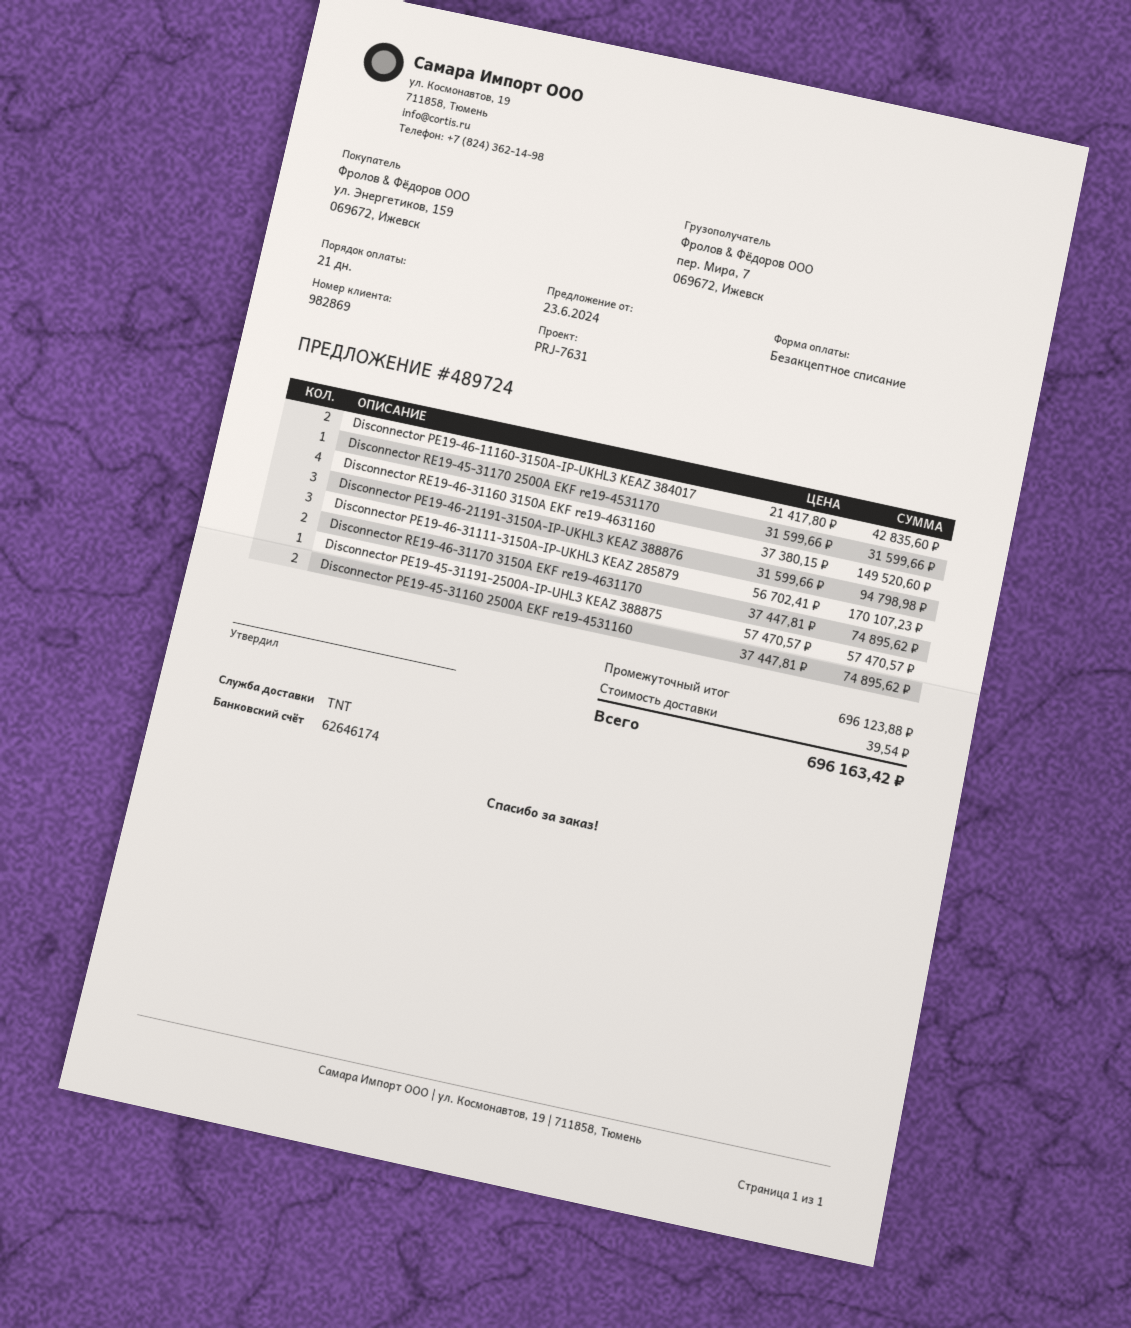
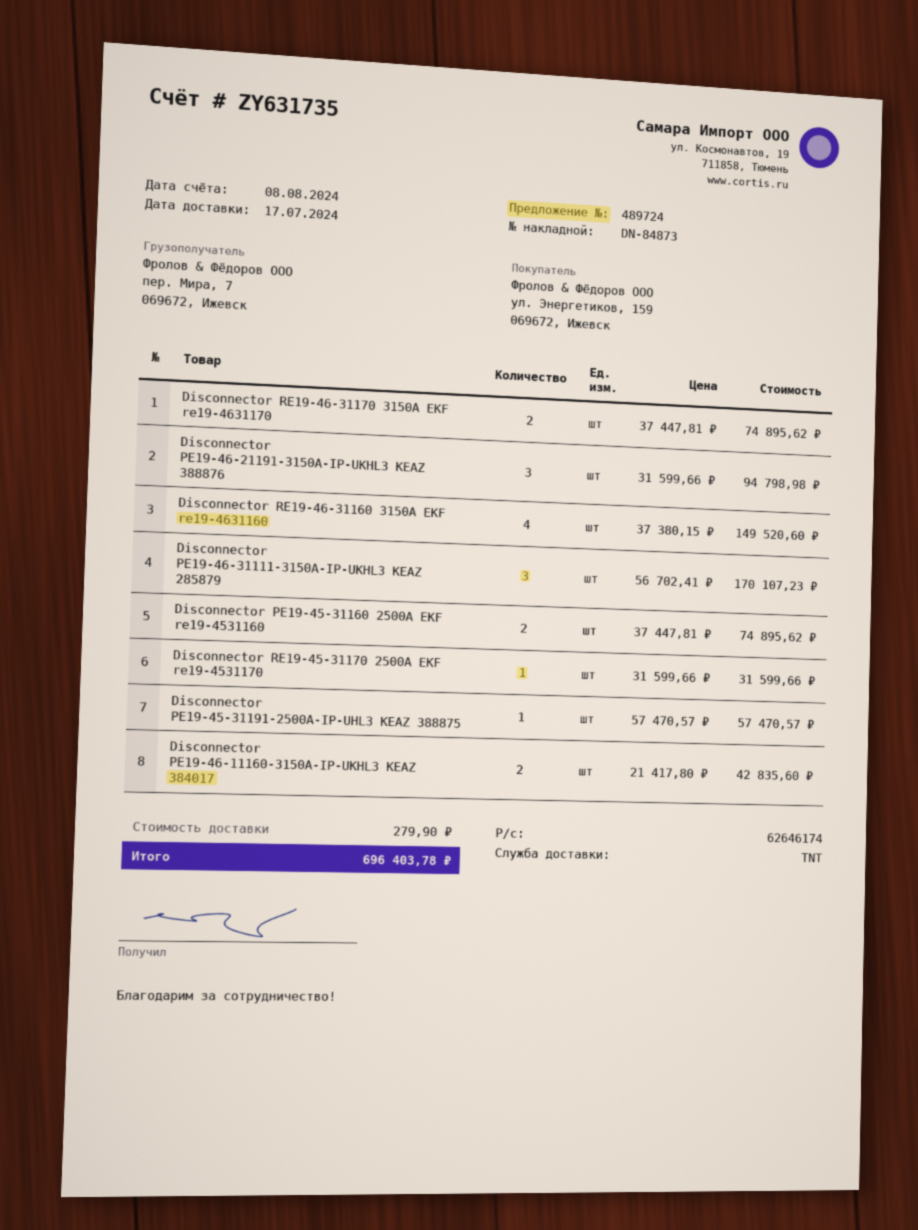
shipping: 39.54 -> 279.90
total: 696163.42 -> 696403.78

